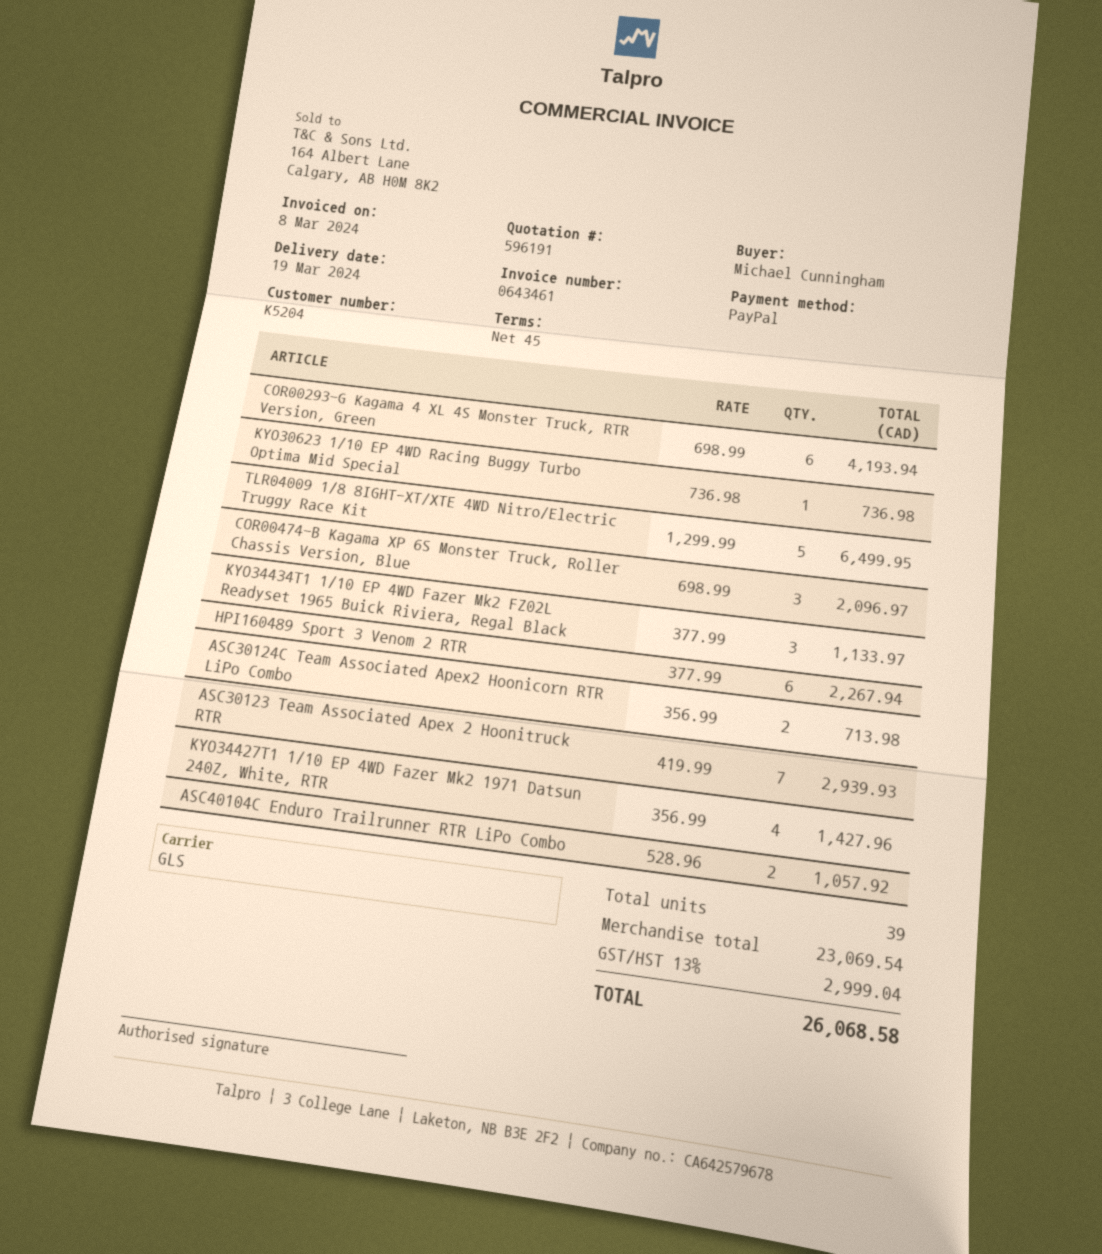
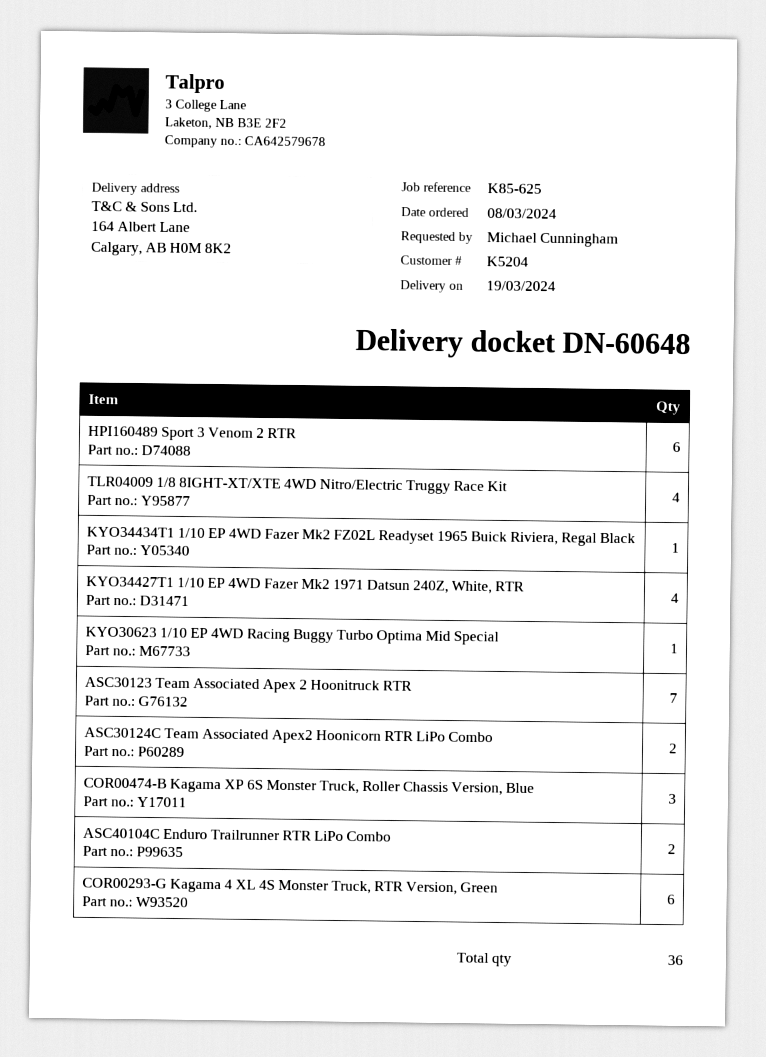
TLR04009 1/8 8IGHT-XT/XTE 4WD Nitro/Electric Truggy Race Kit: 5 -> 4
KYO34434T1 1/10 EP 4WD Fazer Mk2 FZ02L Readyset 1965 Buick Riviera, Regal Black: 3 -> 1
total quantity: 39 -> 36

